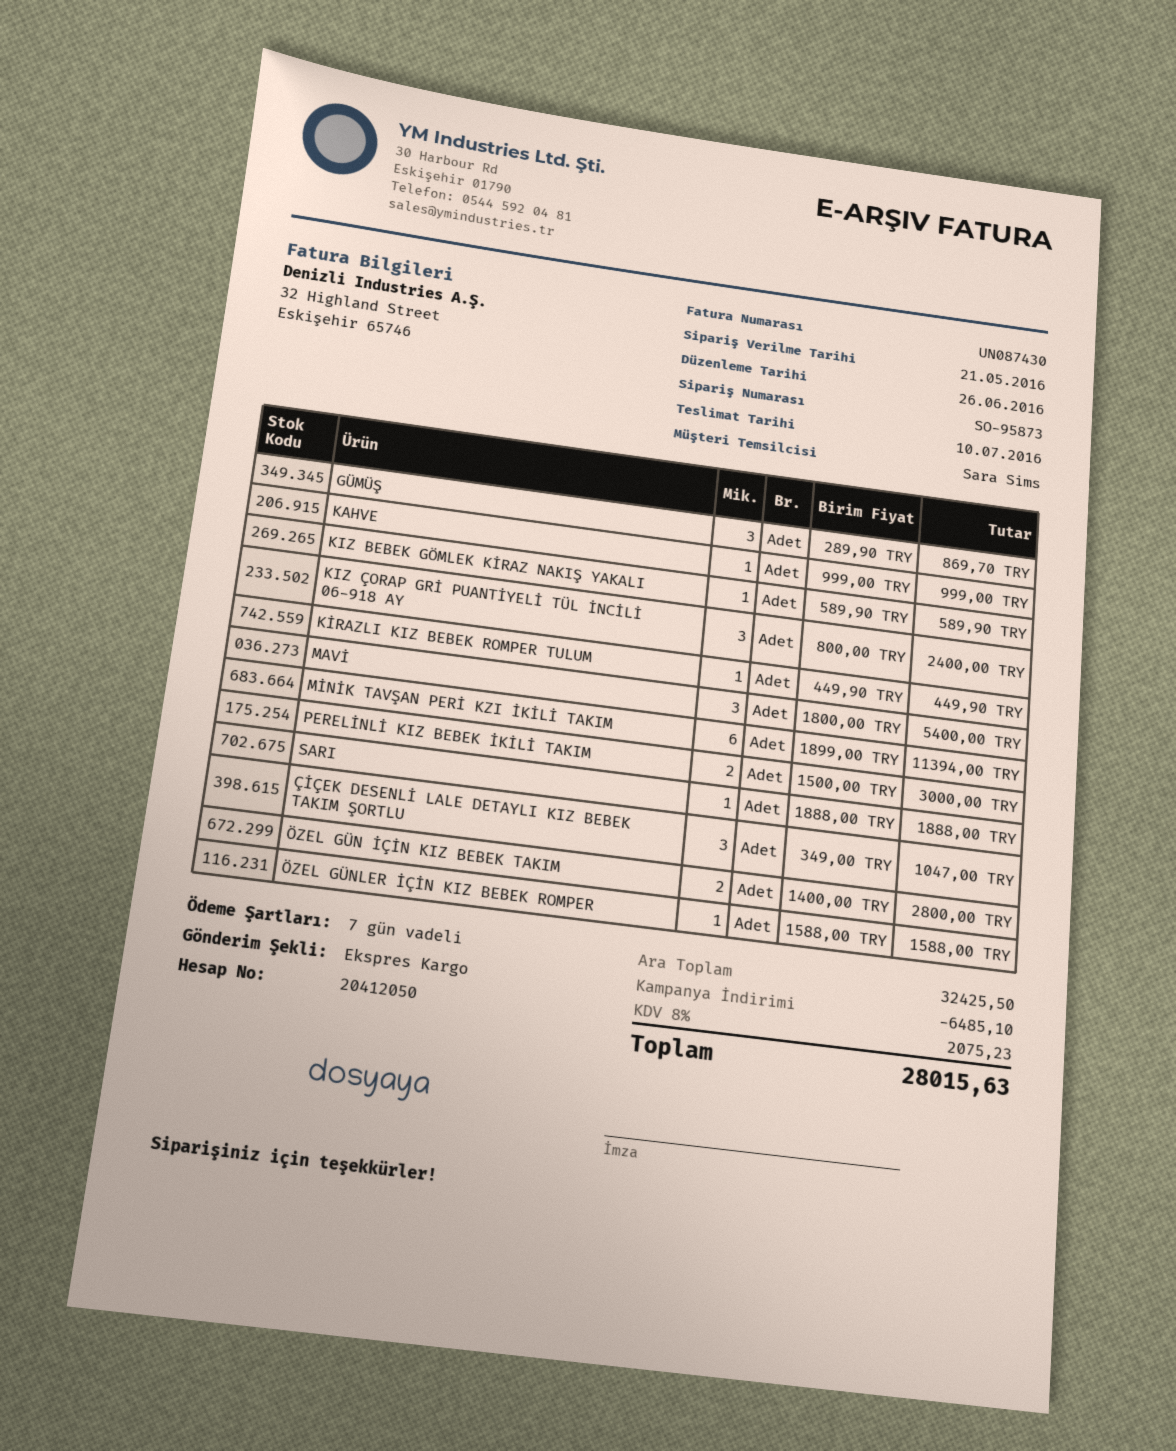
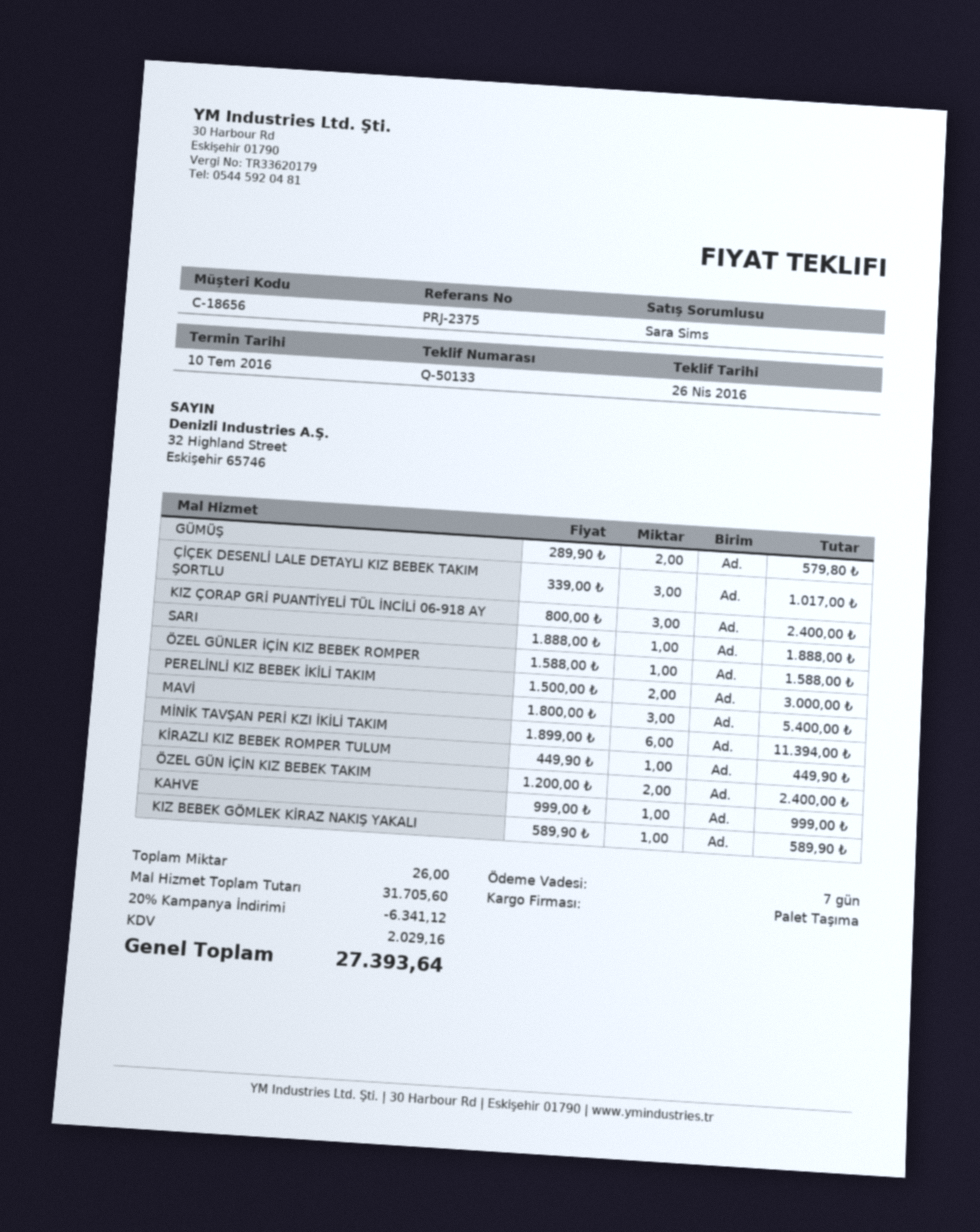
shipping method: express -> pallet freight
GÜMÜŞ: 3 x 289.90 = 869.70 -> 2 x 289.90 = 579.80
ÇİÇEK DESENLİ LALE DETAYLI KIZ BEBEK TAKIM ŞORTLU: 3 x 349.00 = 1047.00 -> 3 x 339.00 = 1017.00
ÖZEL GÜN İÇİN KIZ BEBEK TAKIM: 2 x 1400.00 = 2800.00 -> 2 x 1200.00 = 2400.00
subtotal: 32425.50 -> 31705.60
discount: 6485.10 -> 6341.12
tax: 2075.23 -> 2029.16
total: 28015.63 -> 27393.64

